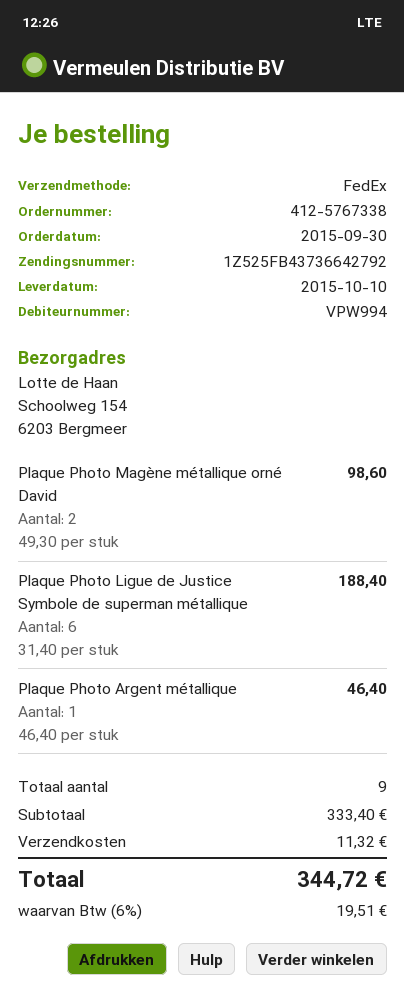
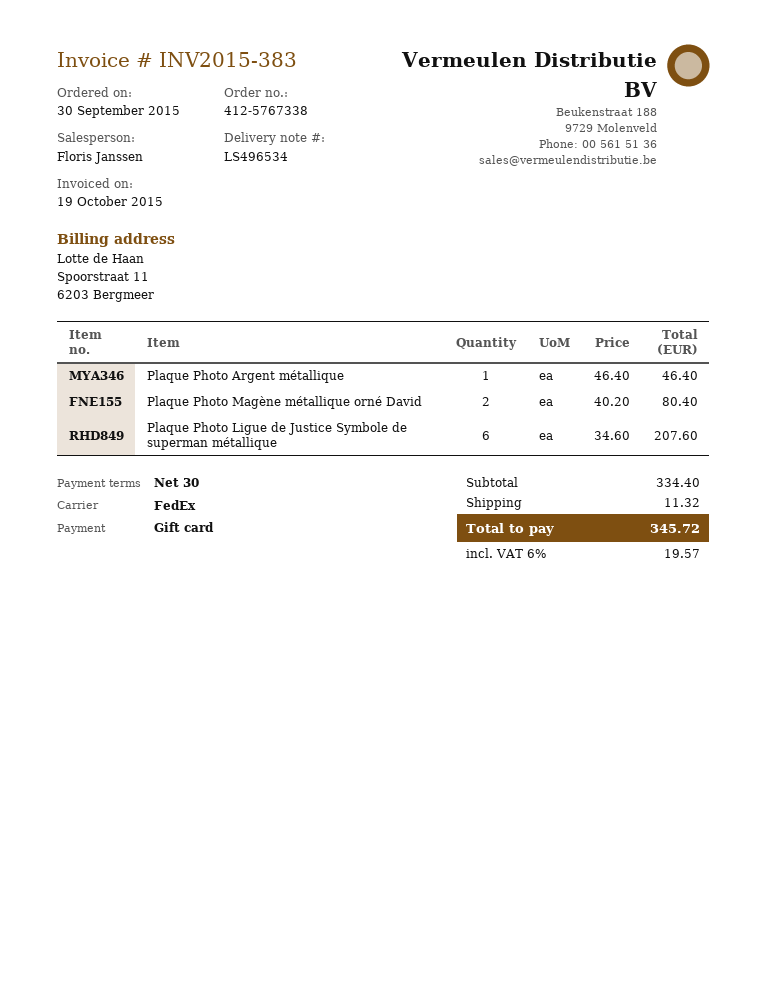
Plaque Photo Magène métallique orné David: 2 x 49.30 = 98.60 -> 2 x 40.20 = 80.40
Plaque Photo Ligue de Justice Symbole de superman métallique: 6 x 31.40 = 188.40 -> 6 x 34.60 = 207.60
subtotal: 333.40 -> 334.40
tax: 6% = 19.51 -> 6% = 19.57
total: 344.72 -> 345.72

